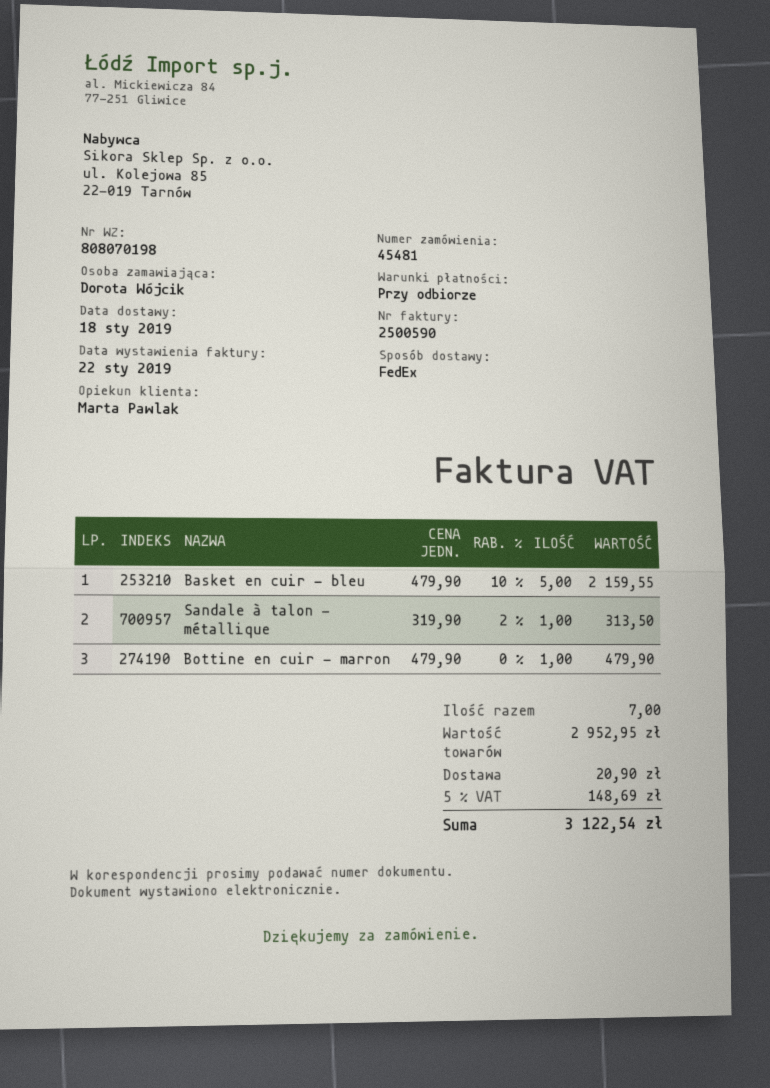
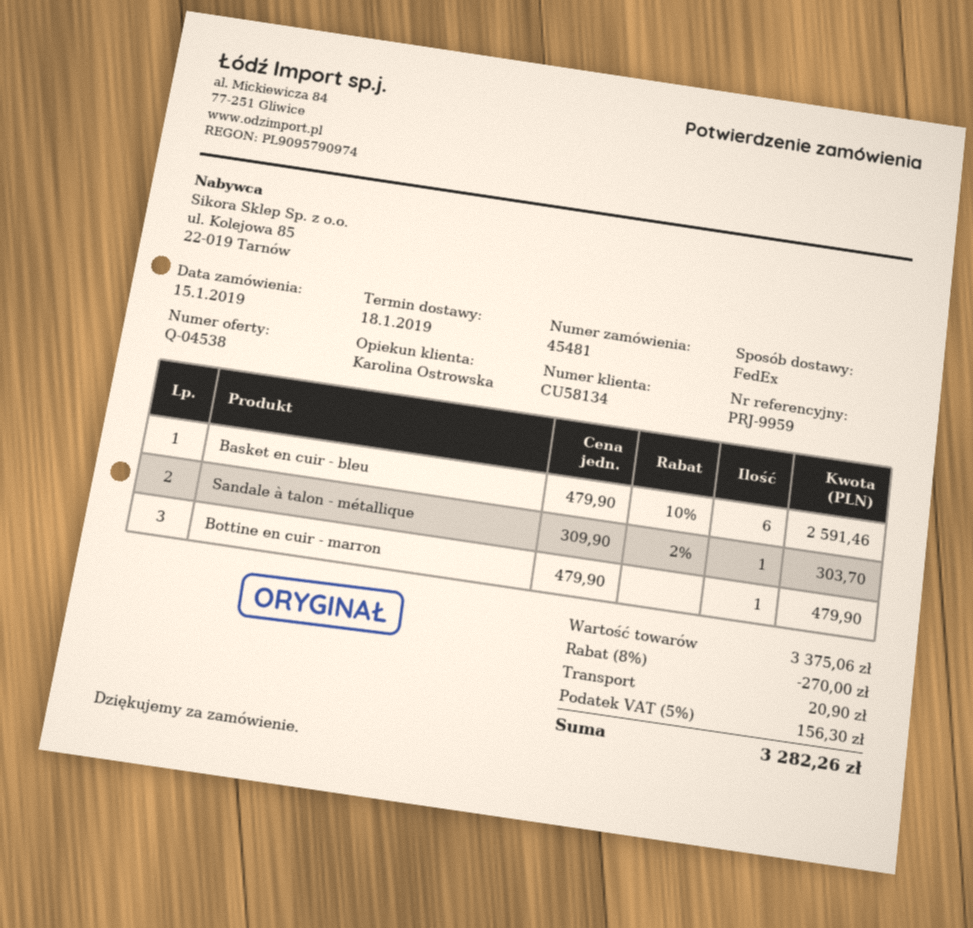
sales rep: Marta Pawlak -> Karolina Ostrowska
Basket en cuir - bleu: 5 x 479.90 - 10% = 2159.55 -> 6 x 479.90 - 10% = 2591.46
Sandale à talon - métallique: 1 x 319.90 - 2% = 313.50 -> 1 x 309.90 - 2% = 303.70
subtotal: 2952.95 -> 3375.06
discount: none -> 8% = 270.00
tax: 5% = 148.69 -> 5% = 156.30
total: 3122.54 -> 3282.26

